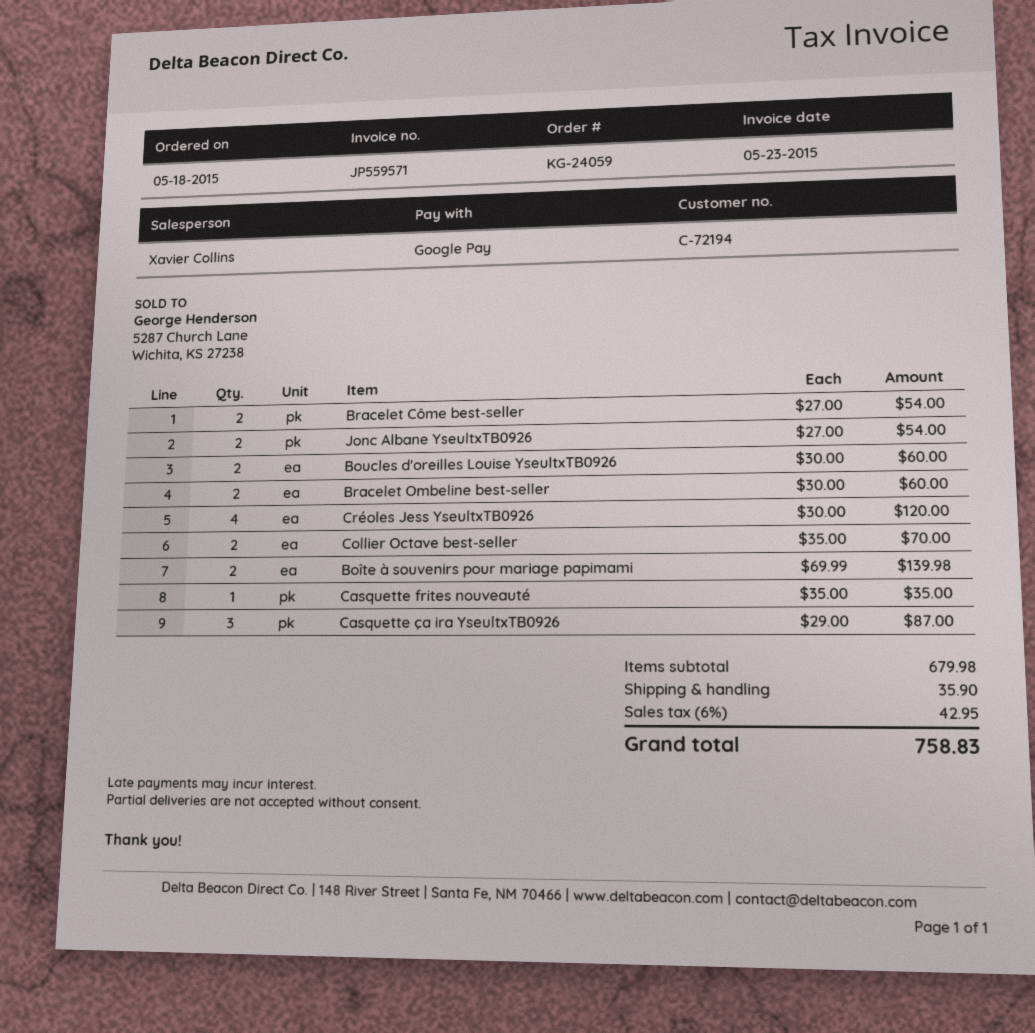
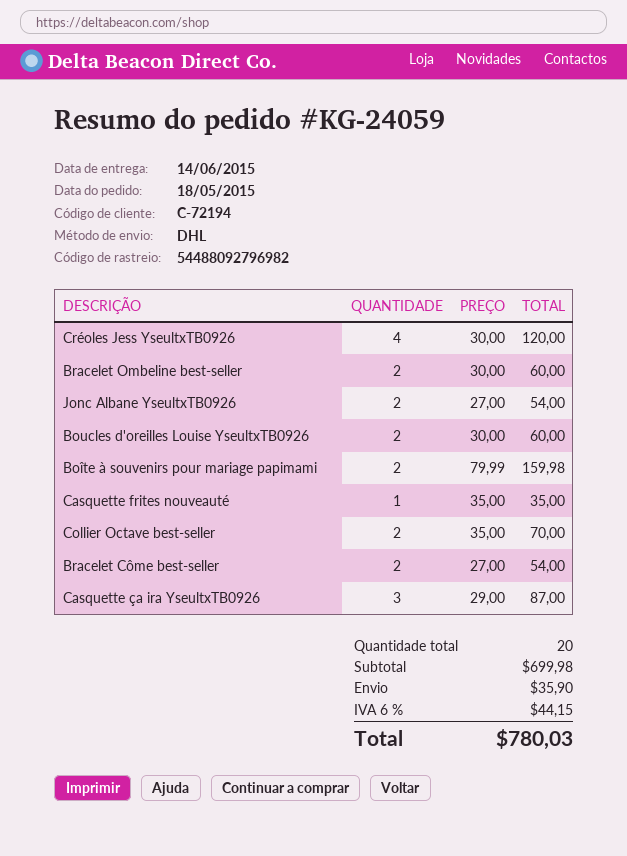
Boîte à souvenirs pour mariage papimami: 2 x 69.99 = 139.98 -> 2 x 79.99 = 159.98
subtotal: 679.98 -> 699.98
tax: 6% = 42.95 -> 6% = 44.15
total: 758.83 -> 780.03

